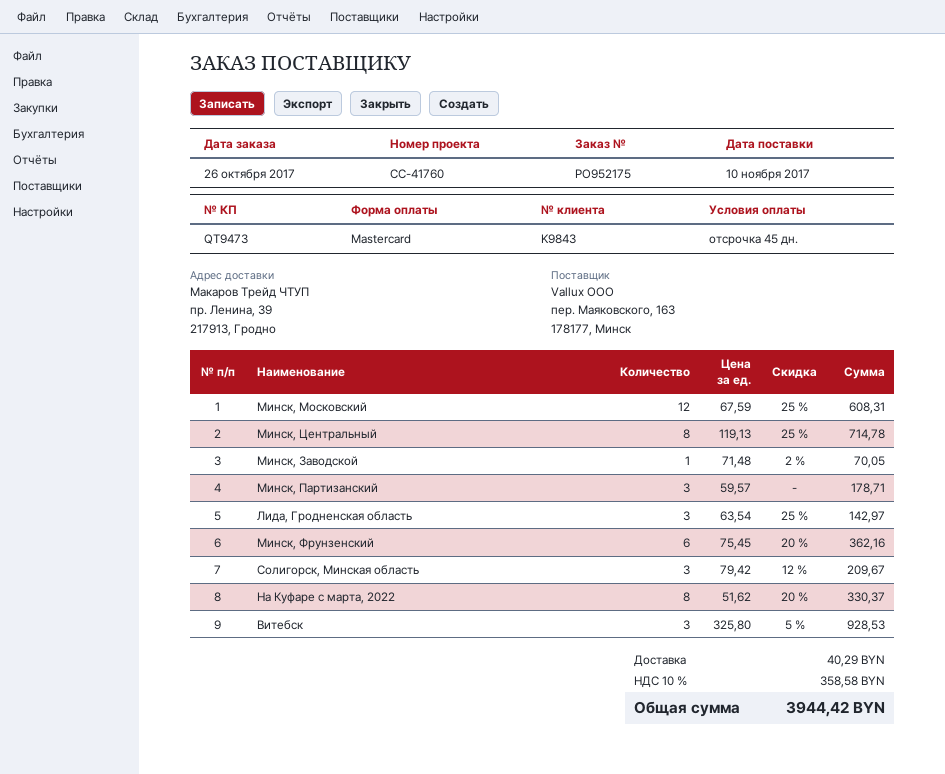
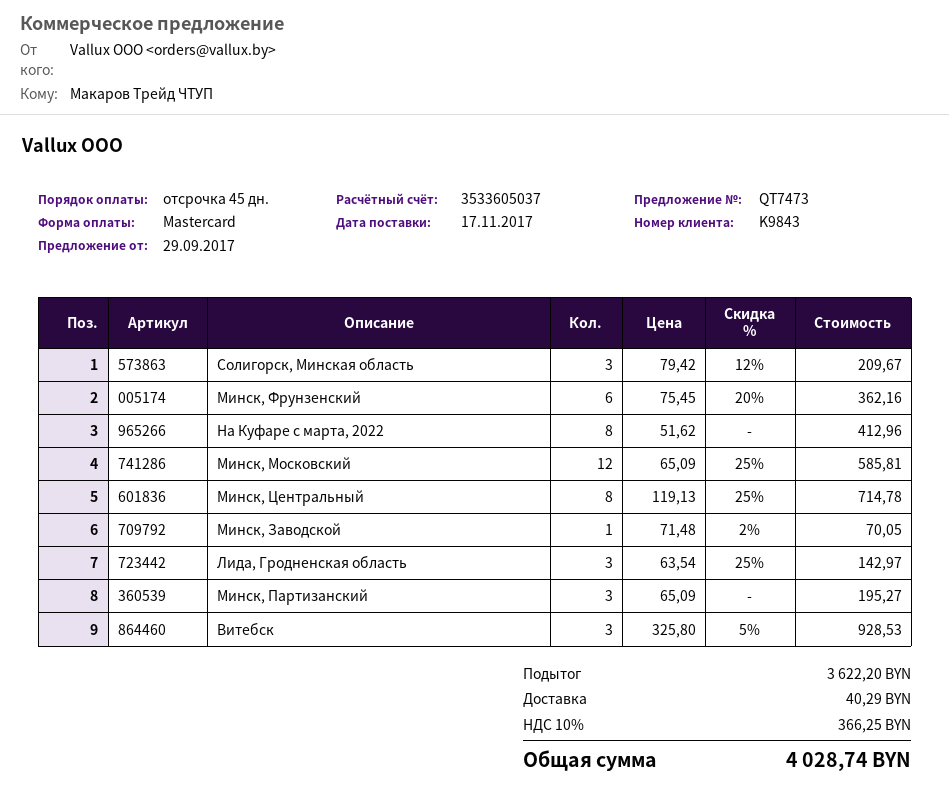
quote number: QT9473 -> QT7473
delivery date: 2017-11-10 -> 2017-11-17
Минск, Московский: 12 x 67.59 - 25% = 608.31 -> 12 x 65.09 - 25% = 585.81
Минск, Партизанский: 3 x 59.57 = 178.71 -> 3 x 65.09 = 195.27
На Куфаре с марта, 2022: 8 x 51.62 - 20% = 330.37 -> 8 x 51.62 = 412.96
tax: 10% = 358.58 -> 10% = 366.25
total: 3944.42 -> 4028.74

